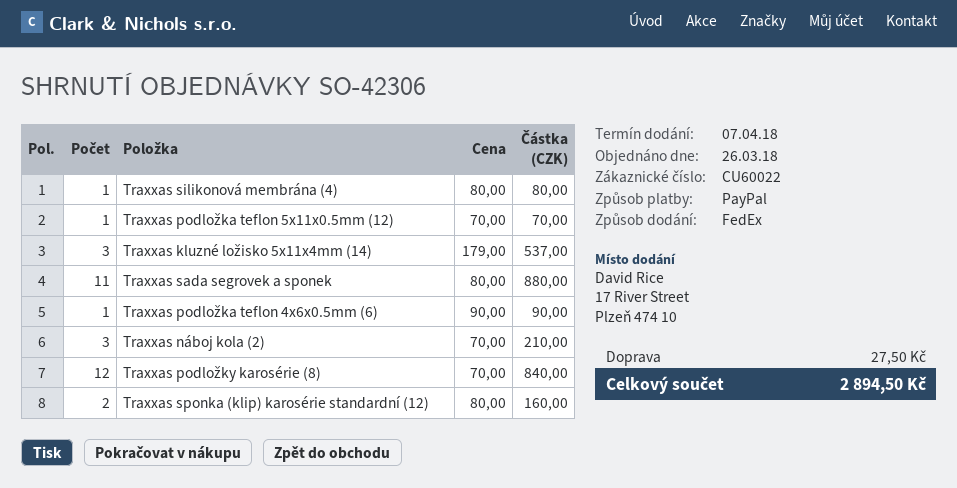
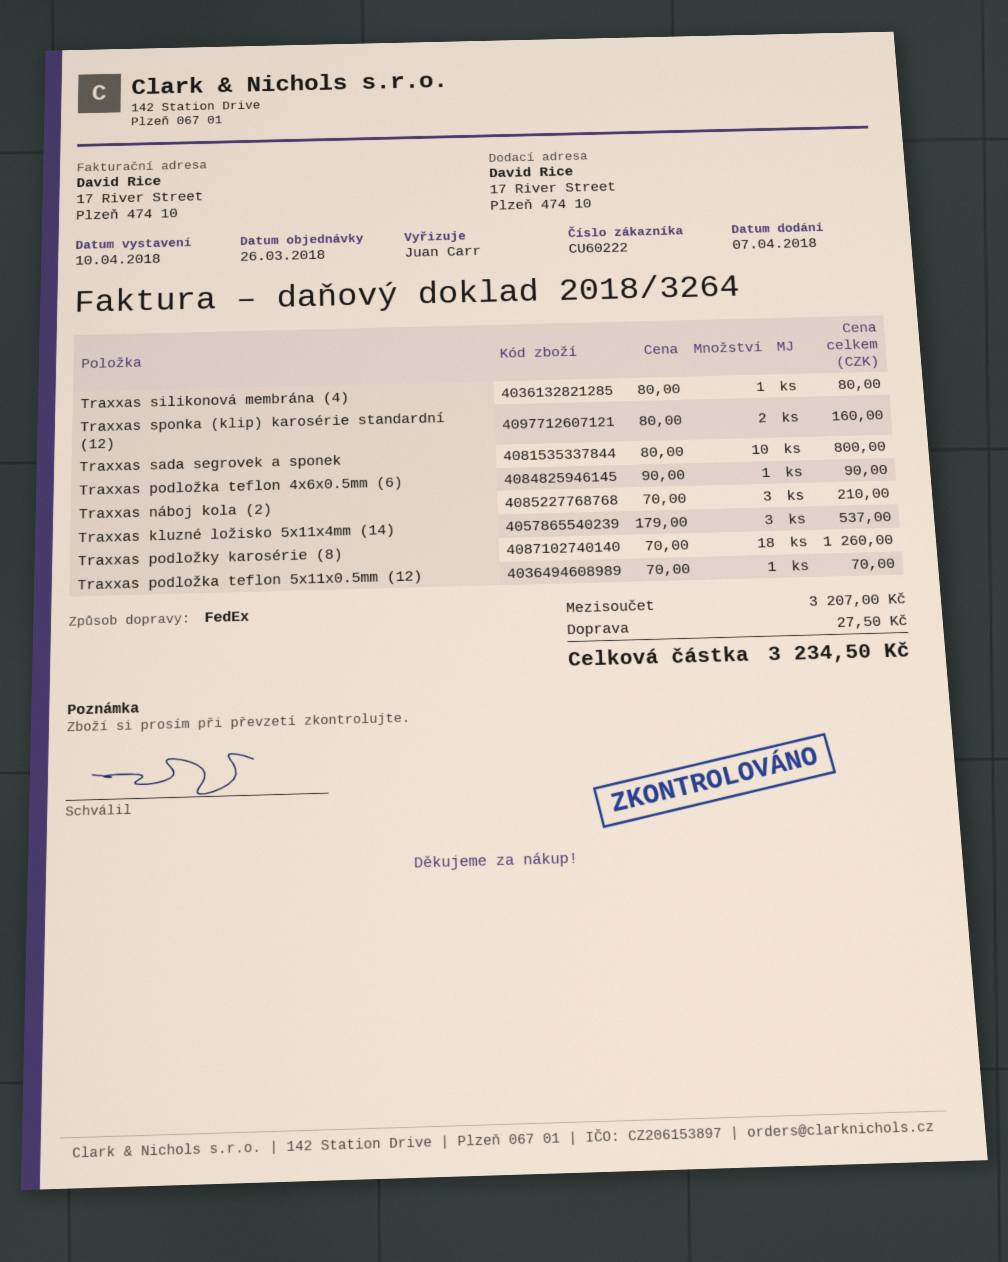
customer number: CU60022 -> CU60222
Traxxas sada segrovek a sponek: 11 x 80.00 = 880.00 -> 10 x 80.00 = 800.00
Traxxas podložky karosérie (8): 12 x 70.00 = 840.00 -> 18 x 70.00 = 1260.00
total: 2894.50 -> 3234.50

